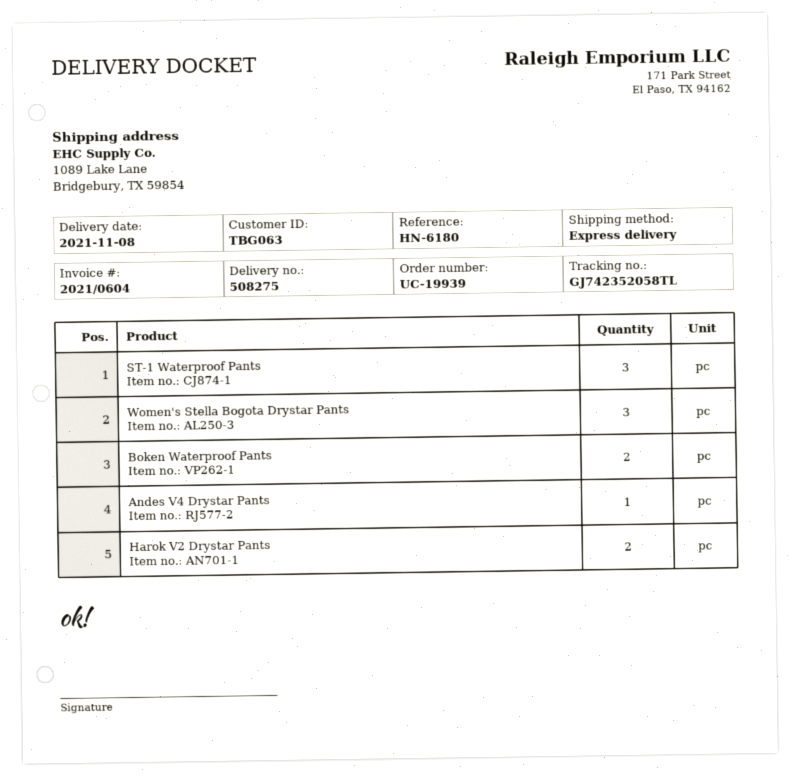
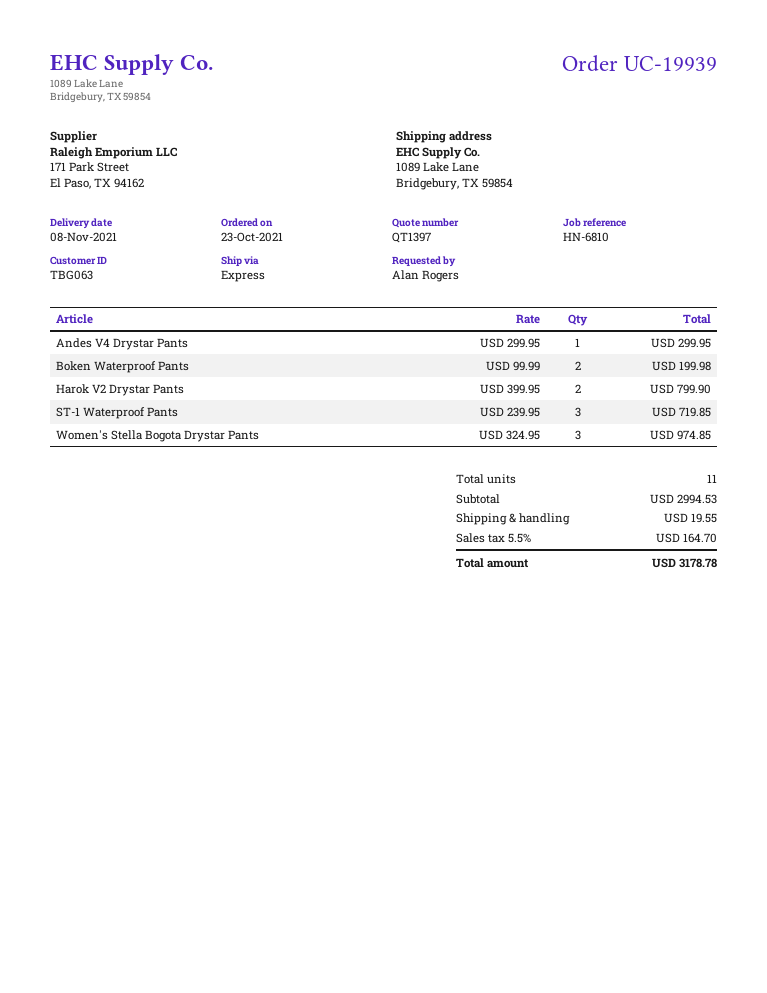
reference: HN-6180 -> HN-6810

